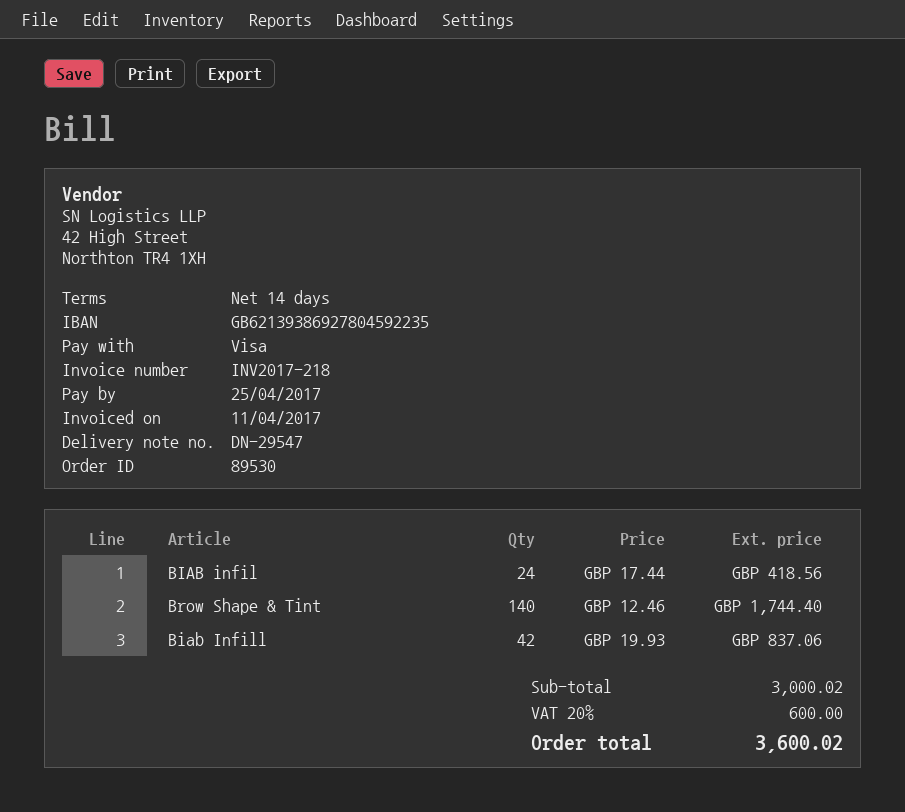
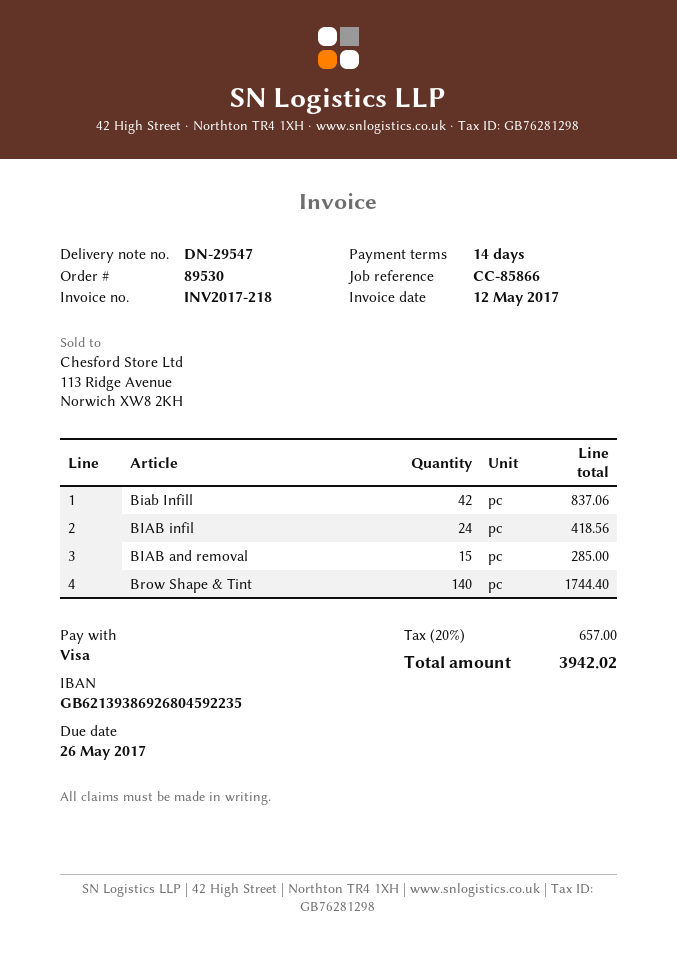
invoice date: 2017-04-11 -> 2017-05-12
due date: 2017-04-25 -> 2017-05-26
bank account: GB62139386927804592235 -> GB62139386926804592235
BIAB and removal: none -> 15 for 285.00
tax: 20% = 600.00 -> 20% = 657.00
total: 3600.02 -> 3942.02

